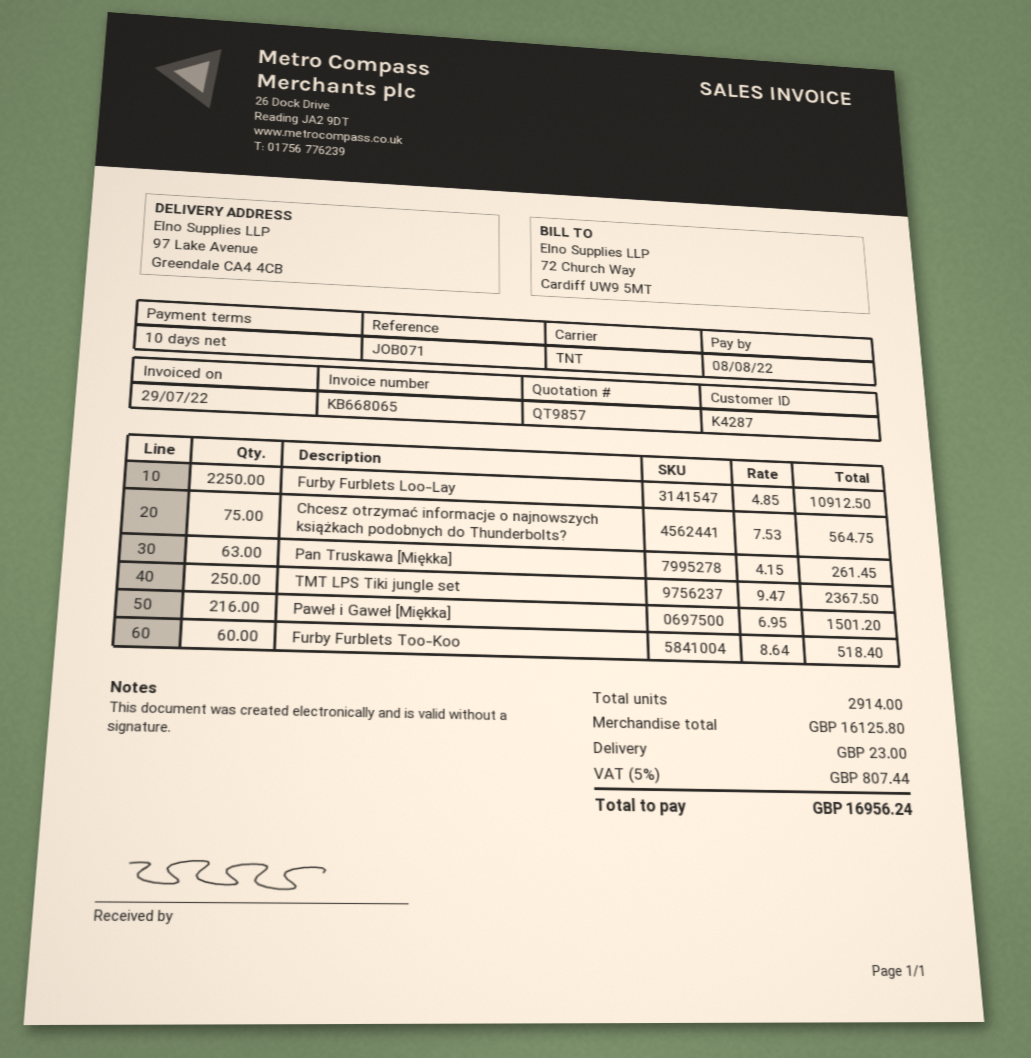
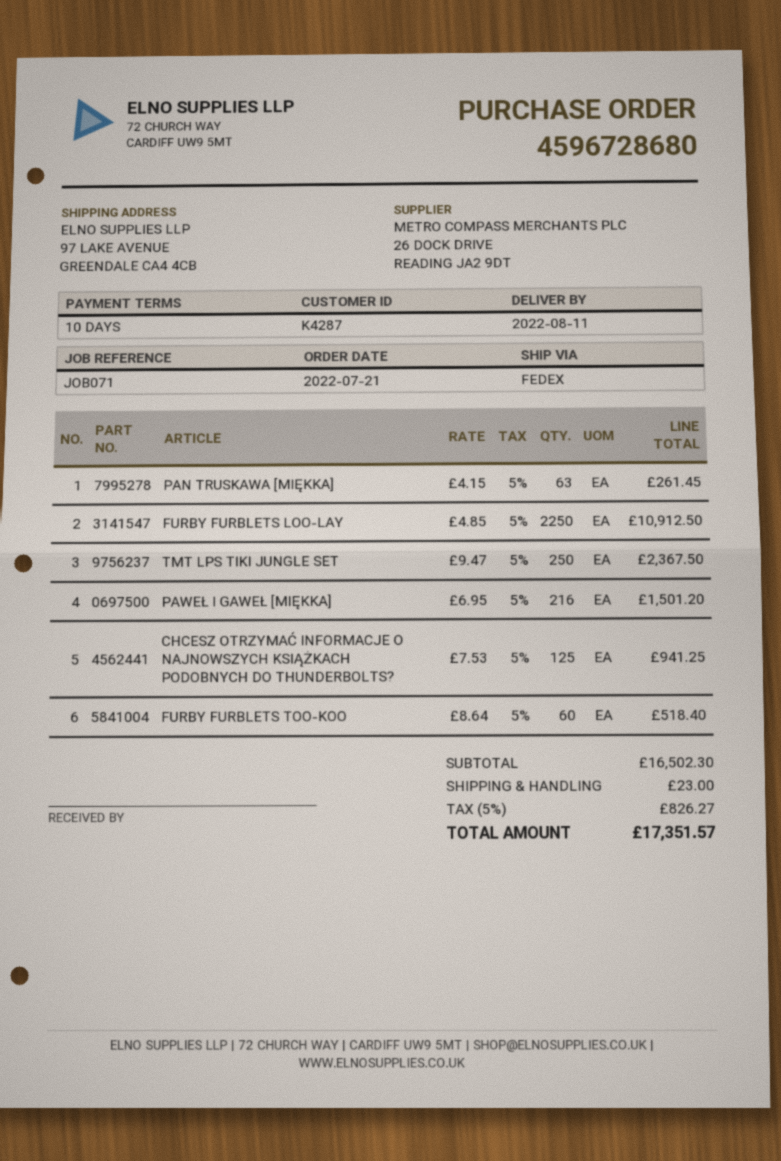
shipping method: TNT -> FedEx
Chcesz otrzymać informacje o najnowszych książkach podobnych do Thunderbolts?: 75 x 7.53 = 564.75 -> 125 x 7.53 = 941.25
subtotal: 16125.80 -> 16502.30
tax: 5% = 807.44 -> 5% = 826.27
total: 16956.24 -> 17351.57

